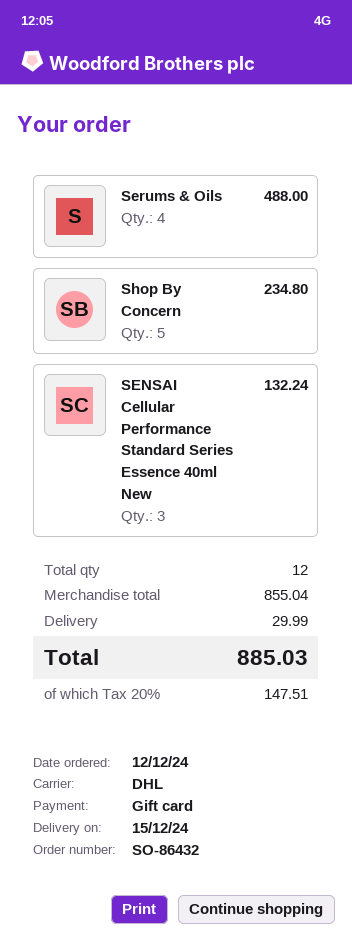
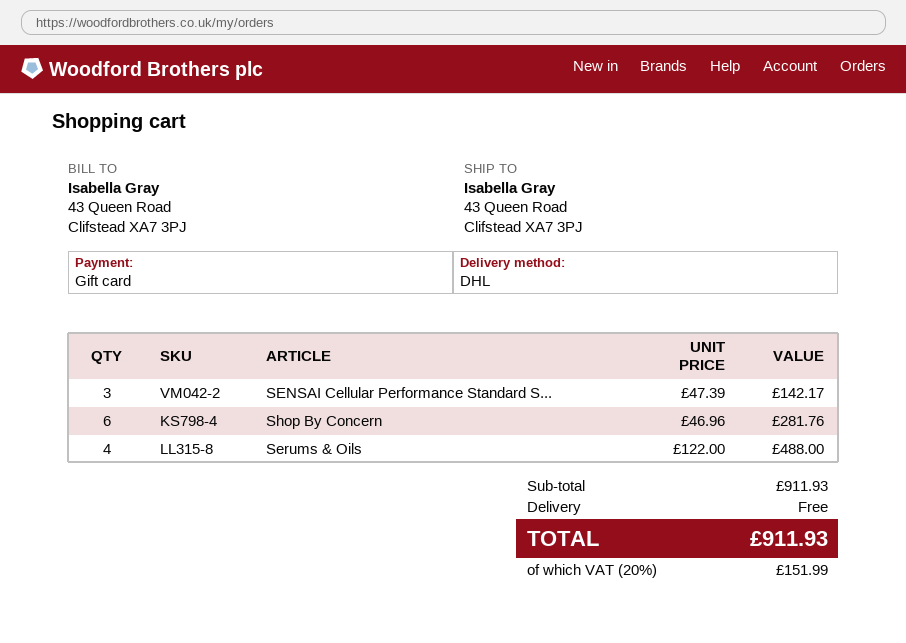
Shop By Concern: 5 for 234.80 -> 6 for 281.76
SENSAI Cellular Performance Standard Series Essence 40ml New: 3 for 132.24 -> 3 for 142.17
subtotal: 855.04 -> 911.93
shipping: 29.99 -> 0.00
tax: 20% = 147.51 -> 20% = 151.99
total: 885.03 -> 911.93

